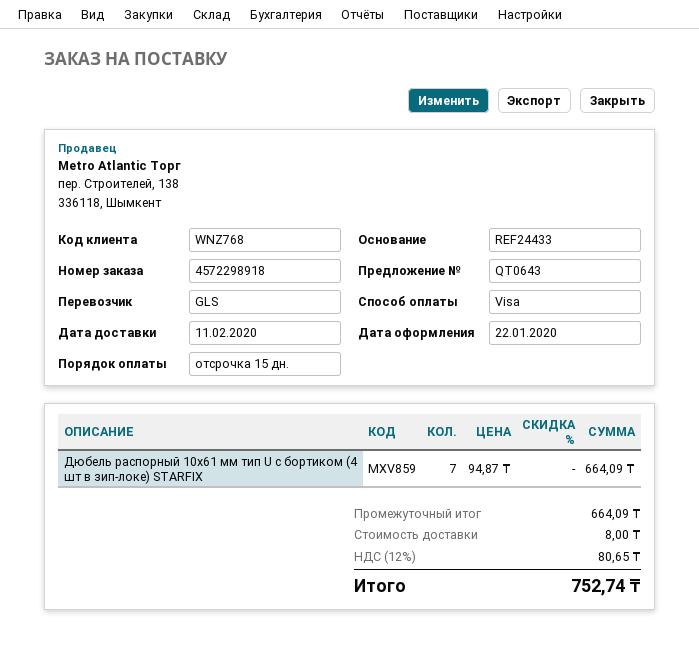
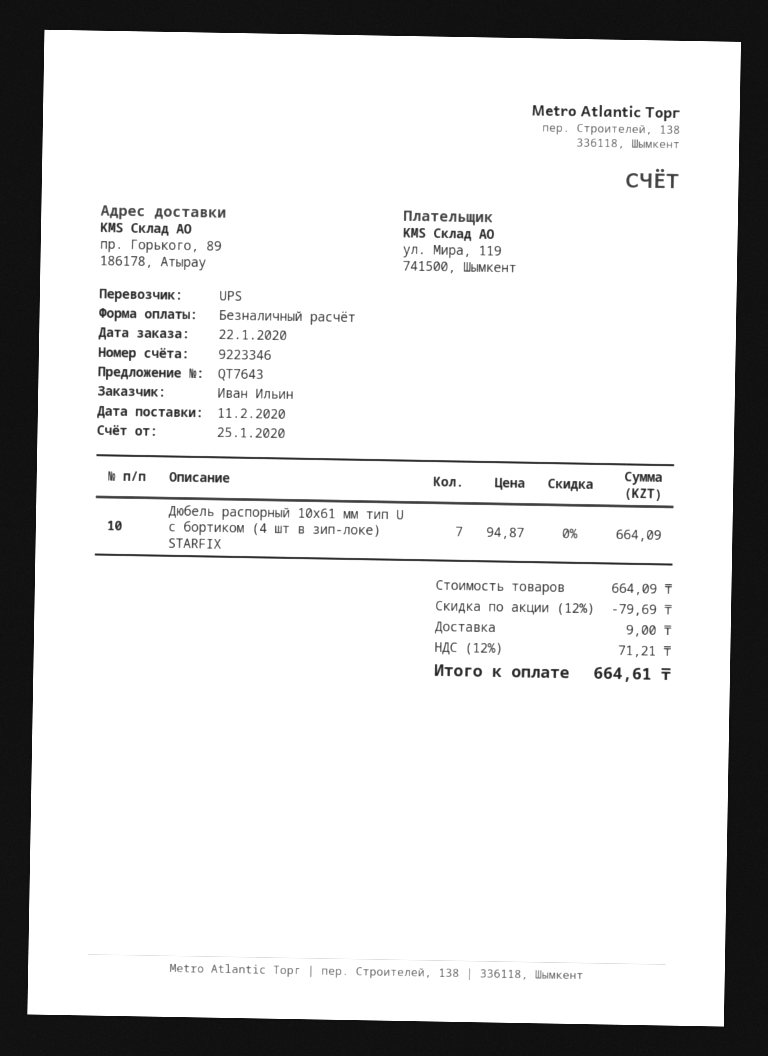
quote number: QT0643 -> QT7643
payment method: Visa -> bank transfer
shipping method: GLS -> UPS
discount: none -> 12% = 79.69
shipping: 8.00 -> 9.00
tax: 12% = 80.65 -> 12% = 71.21
total: 752.74 -> 664.61

